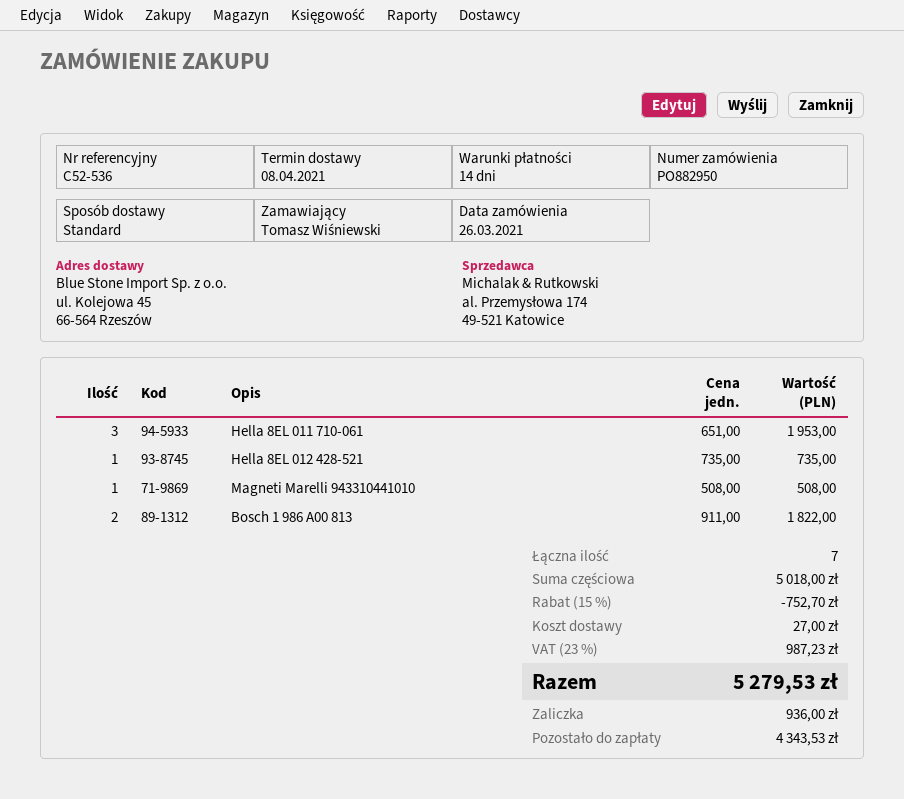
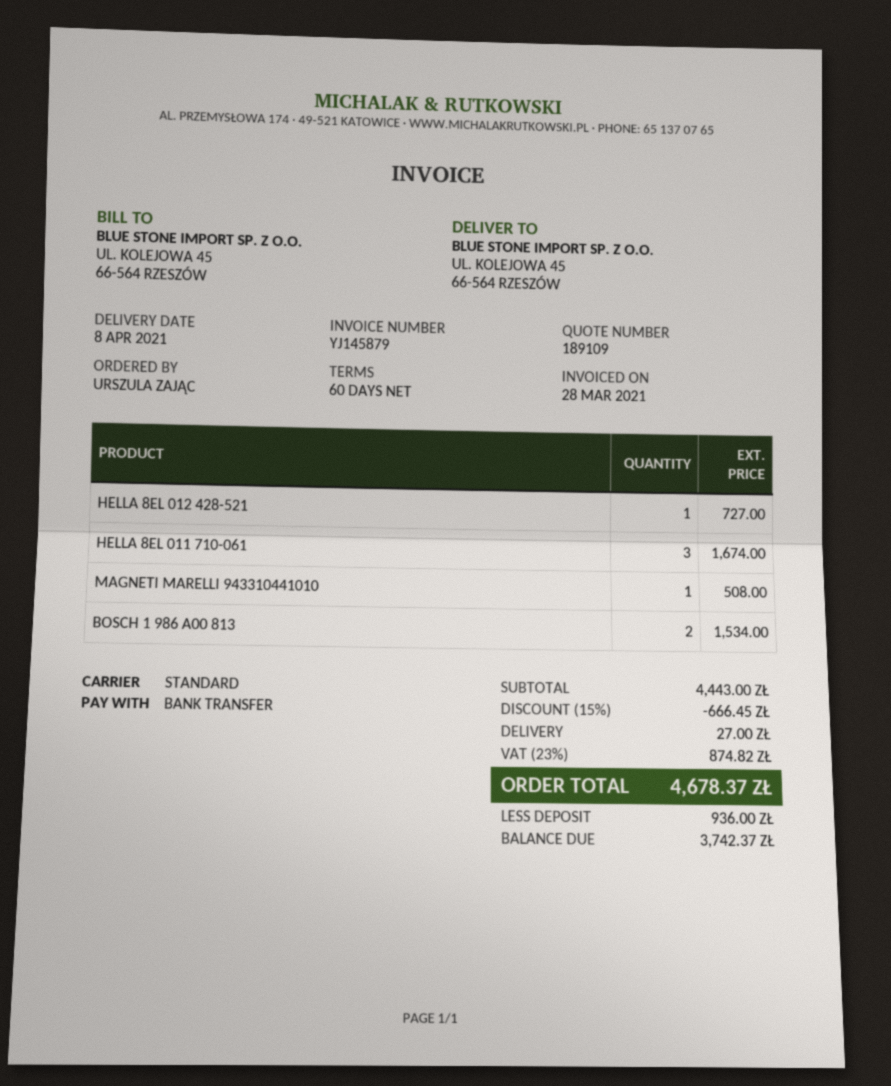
payment terms: 14 days -> 60 days
ordered by: Tomasz Wiśniewski -> URSZULA ZAJĄC
Hella 8EL 011 710-061: 3 for 1953.00 -> 3 for 1674.00
Hella 8EL 012 428-521: 1 for 735.00 -> 1 for 727.00
Bosch 1 986 A00 813: 2 for 1822.00 -> 2 for 1534.00
subtotal: 5018.00 -> 4443.00
discount: 15% = 752.70 -> 15% = 666.45
tax: 23% = 987.23 -> 23% = 874.82
total: 5279.53 -> 4678.37
balance: 4343.53 -> 3742.37

